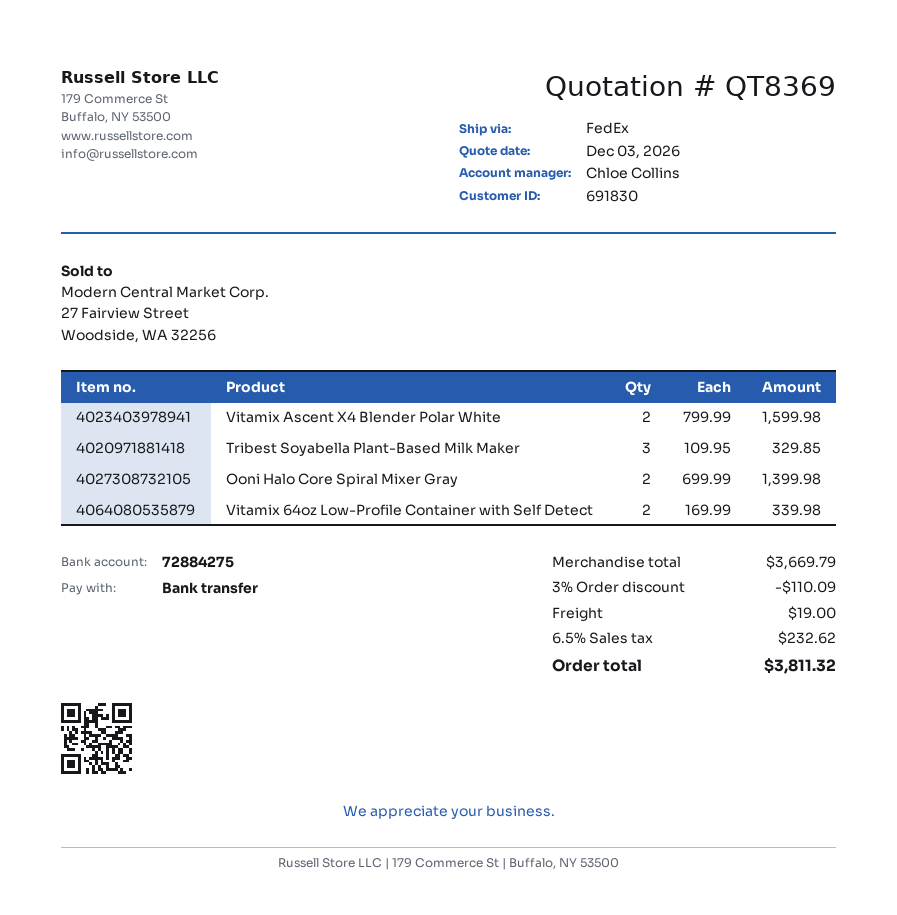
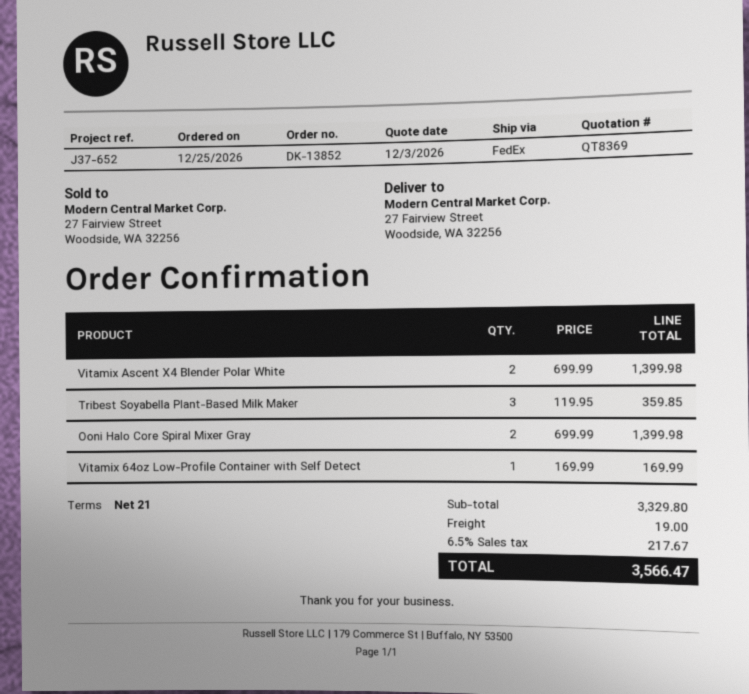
Vitamix Ascent X4 Blender Polar White: 2 x 799.99 = 1599.98 -> 2 x 699.99 = 1399.98
Tribest Soyabella Plant-Based Milk Maker: 3 x 109.95 = 329.85 -> 3 x 119.95 = 359.85
Vitamix 64oz Low-Profile Container with Self Detect: 2 x 169.99 = 339.98 -> 1 x 169.99 = 169.99
subtotal: 3669.79 -> 3329.80
discount: 3% = 110.09 -> none
tax: 6.5% = 232.62 -> 6.5% = 217.67
total: 3811.32 -> 3566.47

